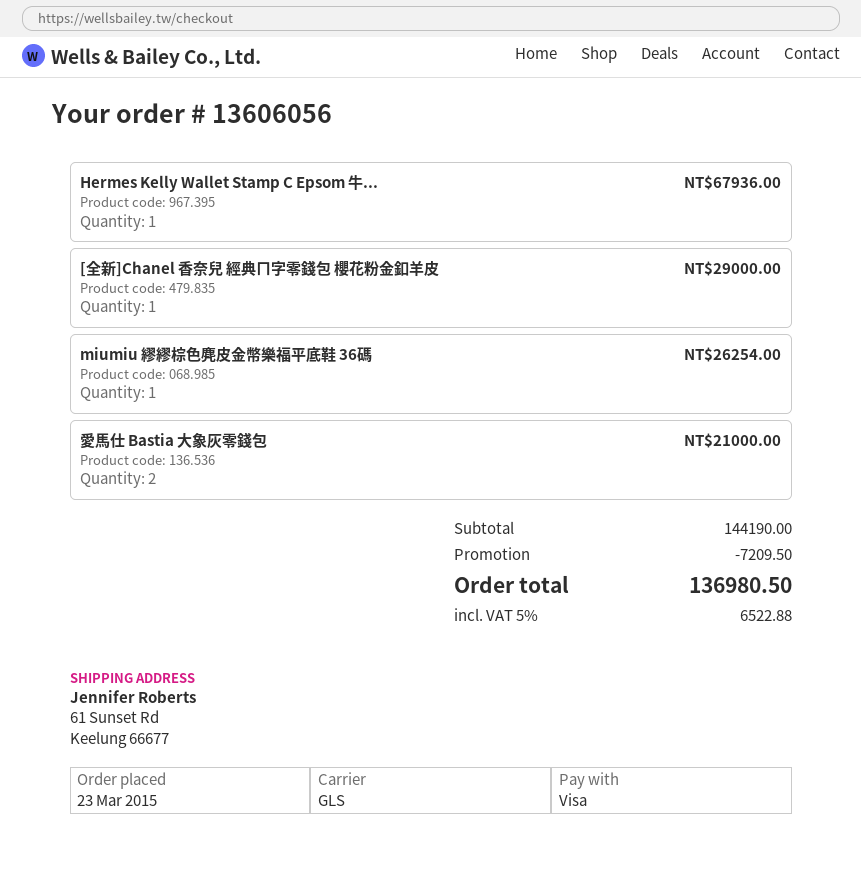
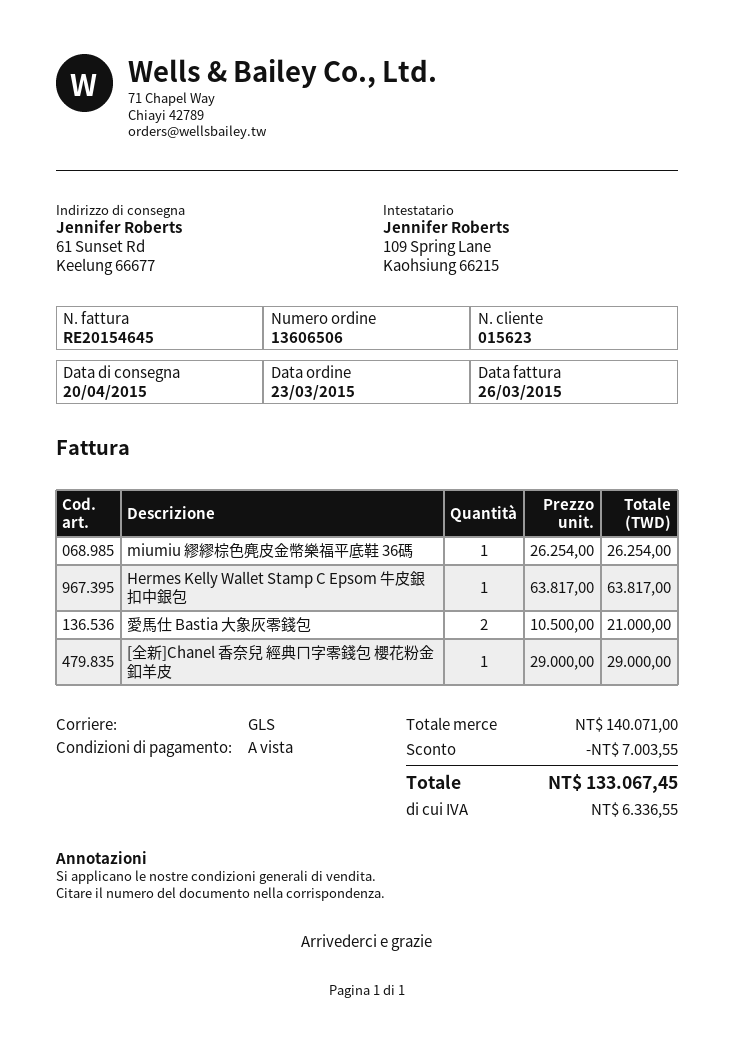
order number: 13606056 -> 13606506
Hermes Kelly Wallet Stamp C Epsom 牛...: 1 for 67936.00 -> 1 for 63817.00
subtotal: 144190.00 -> 140071.00
discount: 7209.50 -> 7003.55
tax: 6522.88 -> 6336.55
total: 136980.50 -> 133067.45

